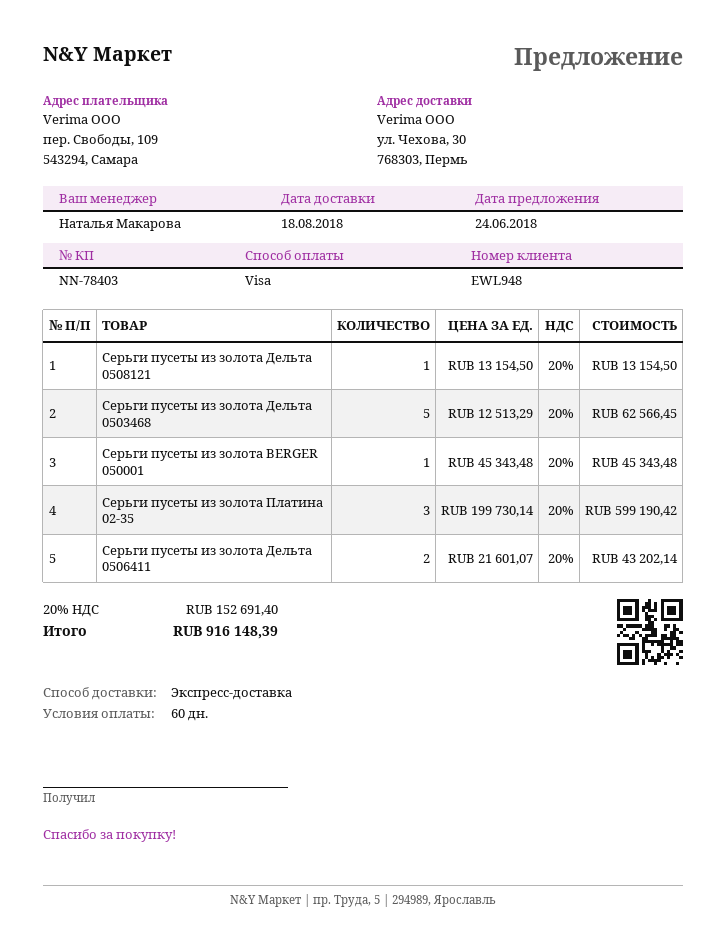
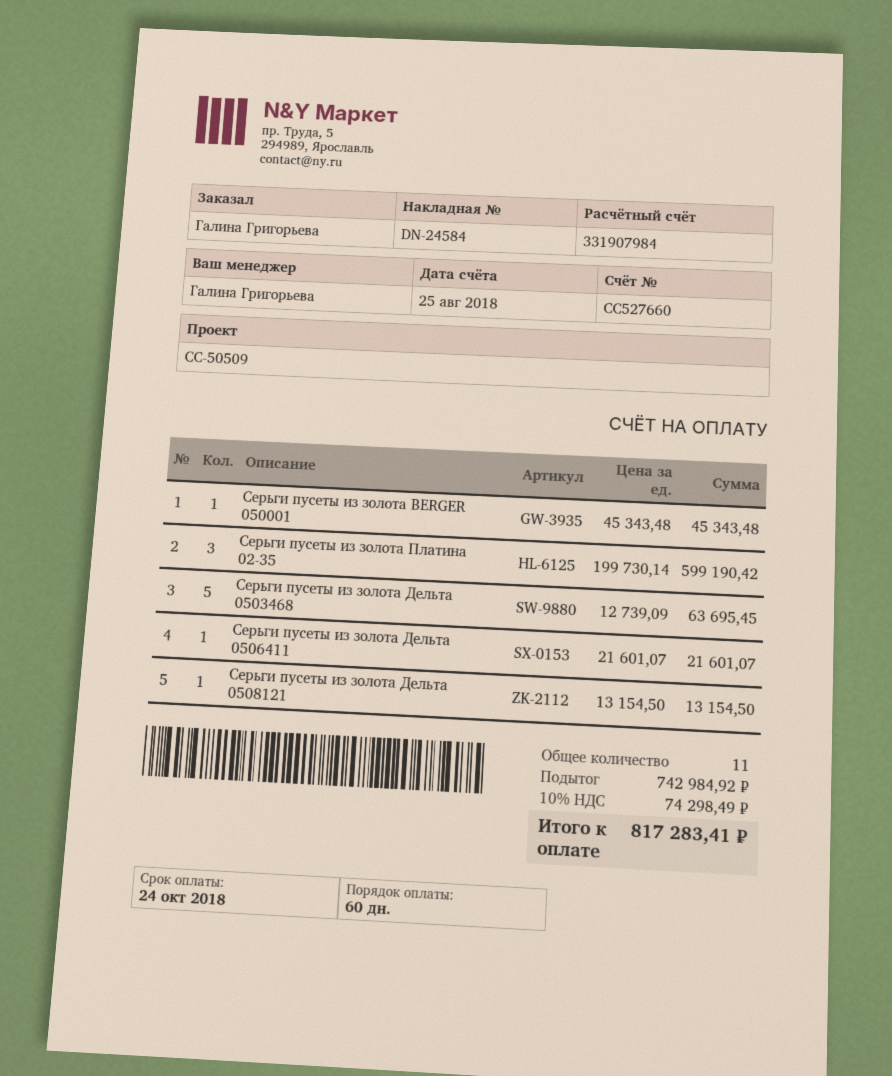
sales rep: Наталья Макарова -> Галина Григорьева
Серьги пусеты из золота Дельта 0503468: 5 x 12513.29 = 62566.45 -> 5 x 12739.09 = 63695.45
Серьги пусеты из золота Дельта 0506411: 2 x 21601.07 = 43202.14 -> 1 x 21601.07 = 21601.07
tax: 20% = 152691.40 -> 10% = 74298.49
total: 916148.39 -> 817283.41

